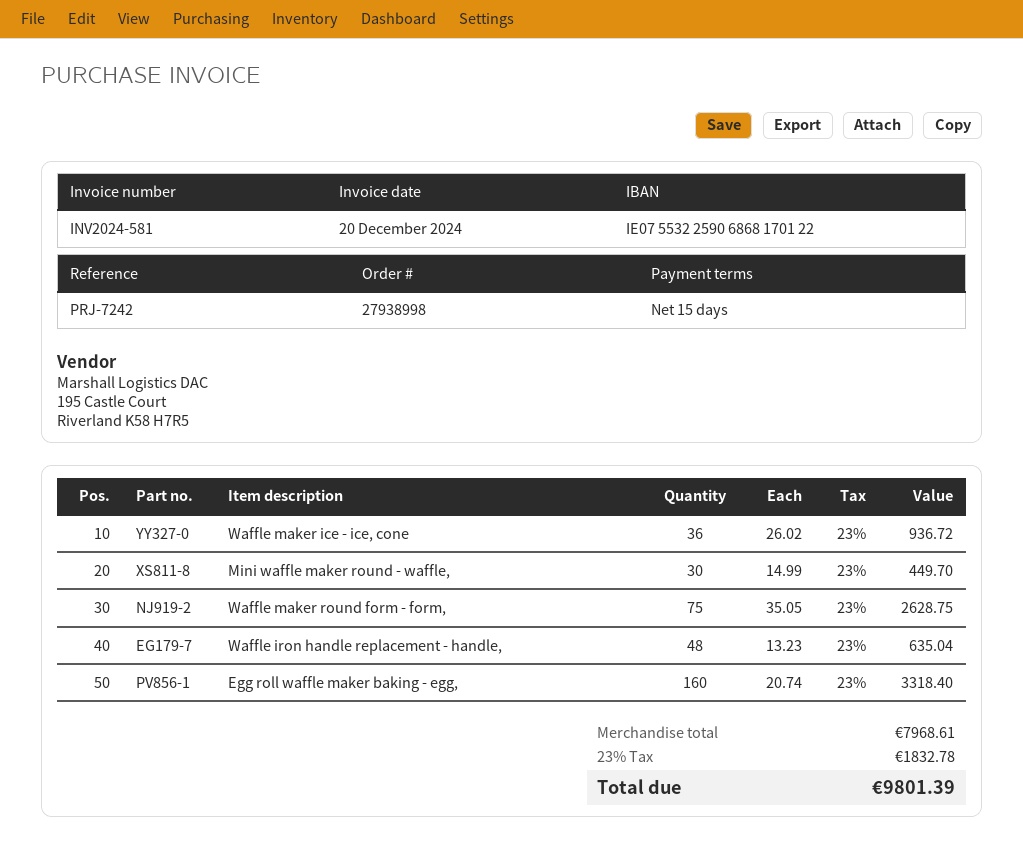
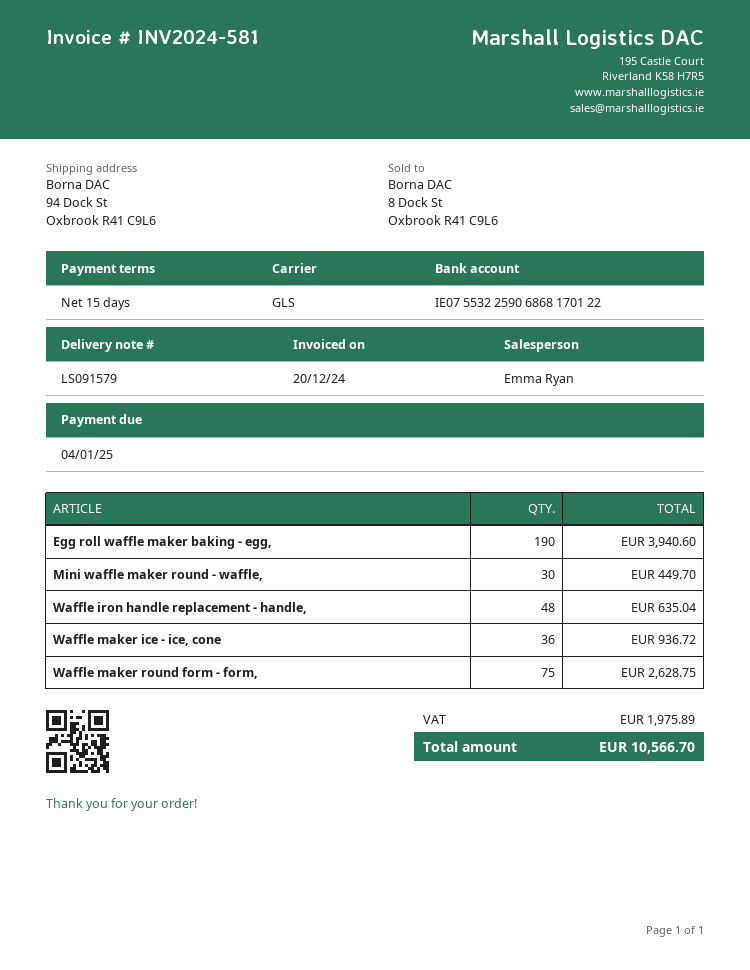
Egg roll waffle maker baking - egg,: 160 for 3318.40 -> 190 for 3940.60
tax: 1832.78 -> 1975.89
total: 9801.39 -> 10566.70

